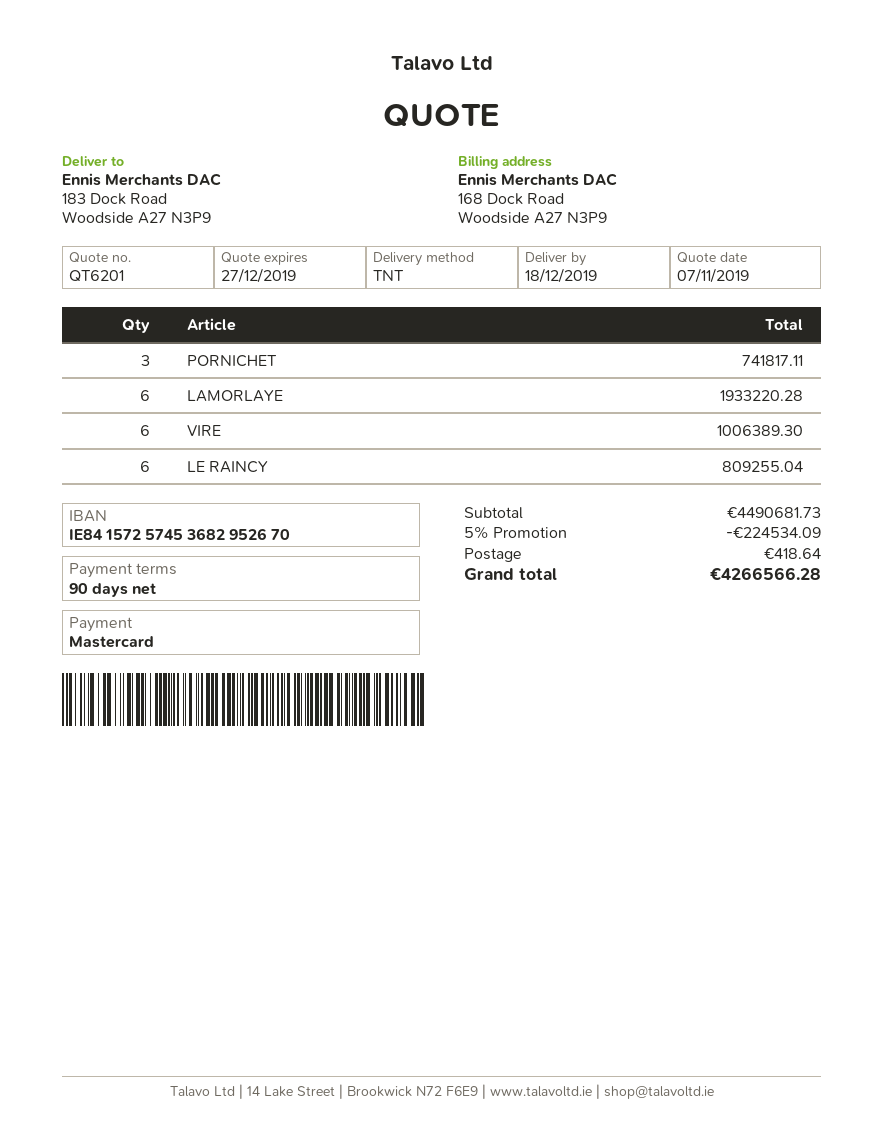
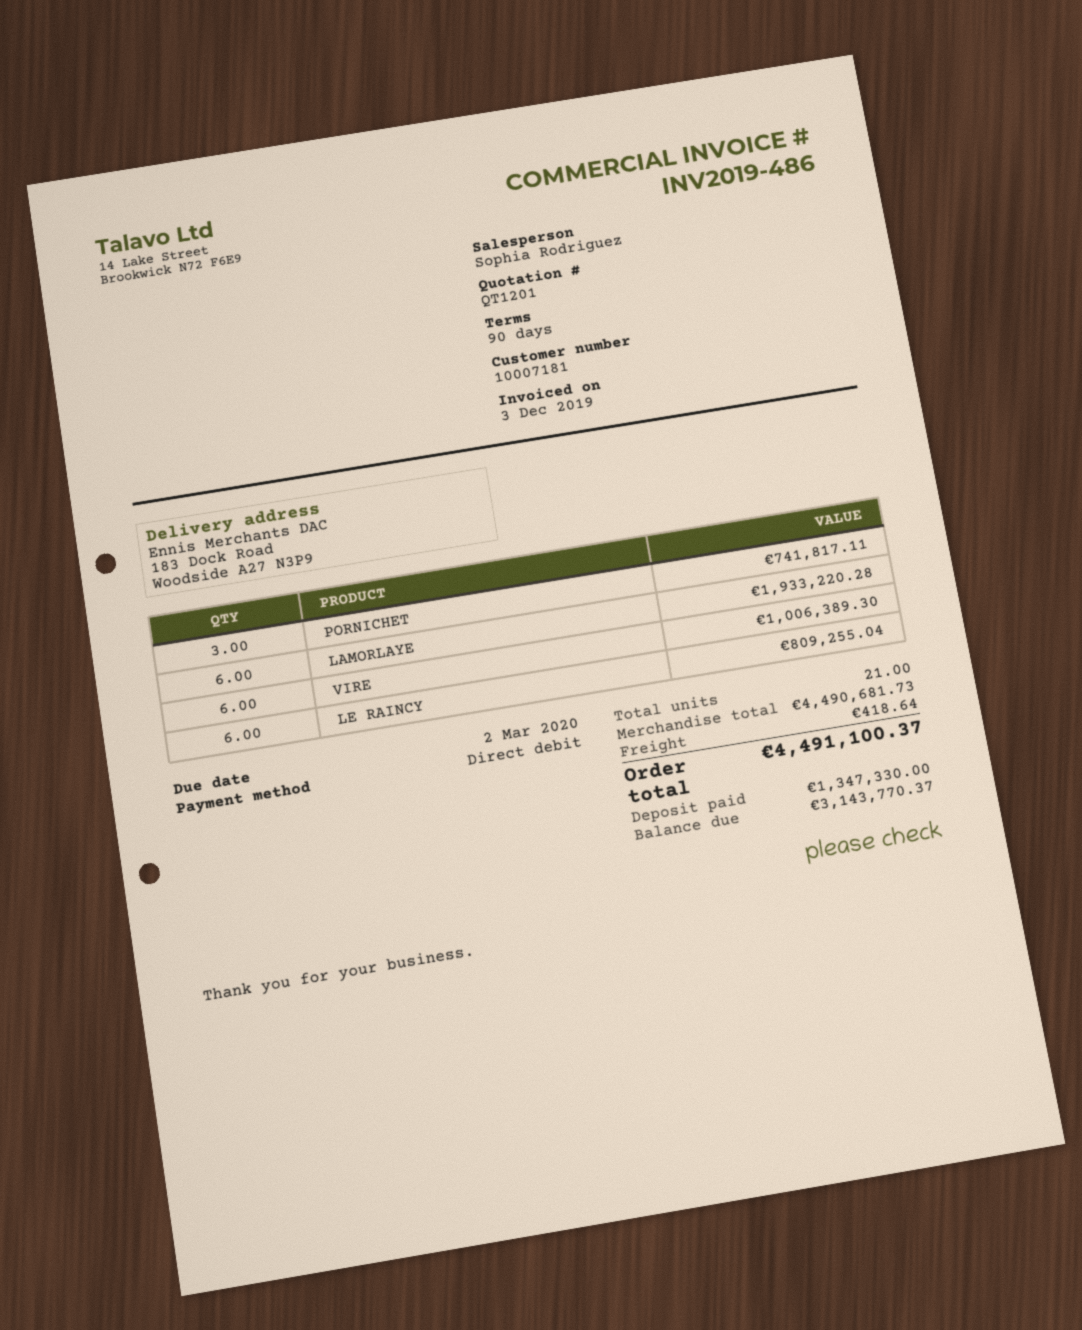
quote number: QT6201 -> QT1201
payment method: Mastercard -> direct debit
discount: 5% = 224534.09 -> none
total: 4266566.28 -> 4491100.37

